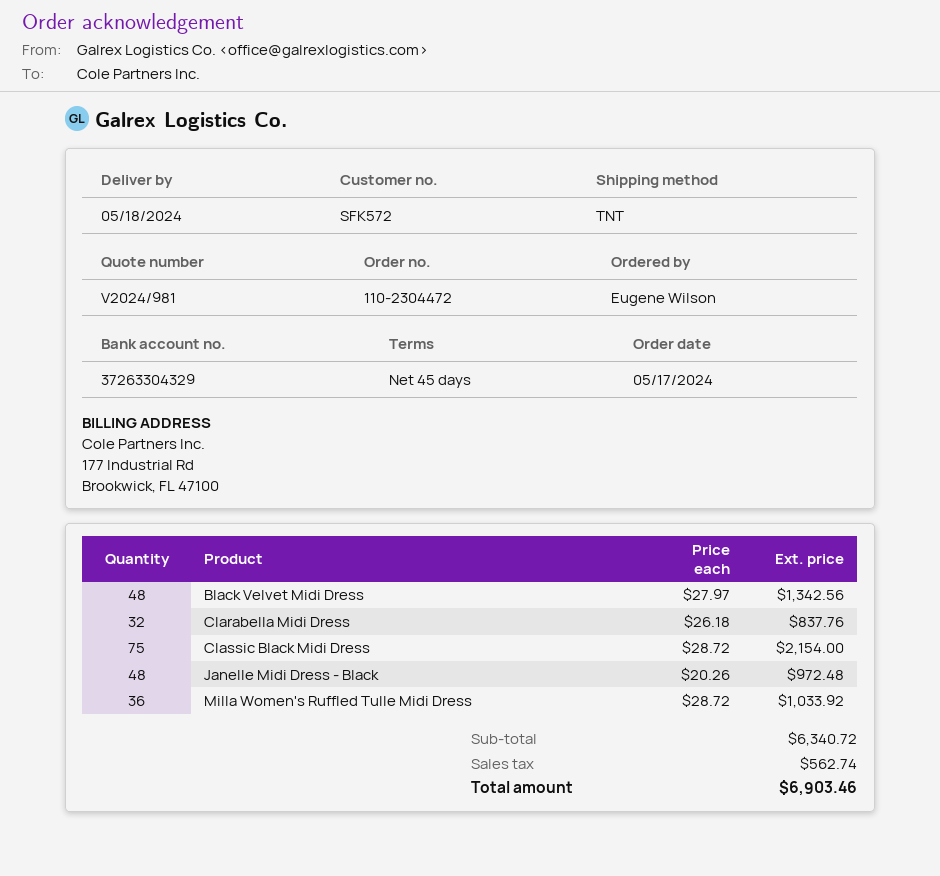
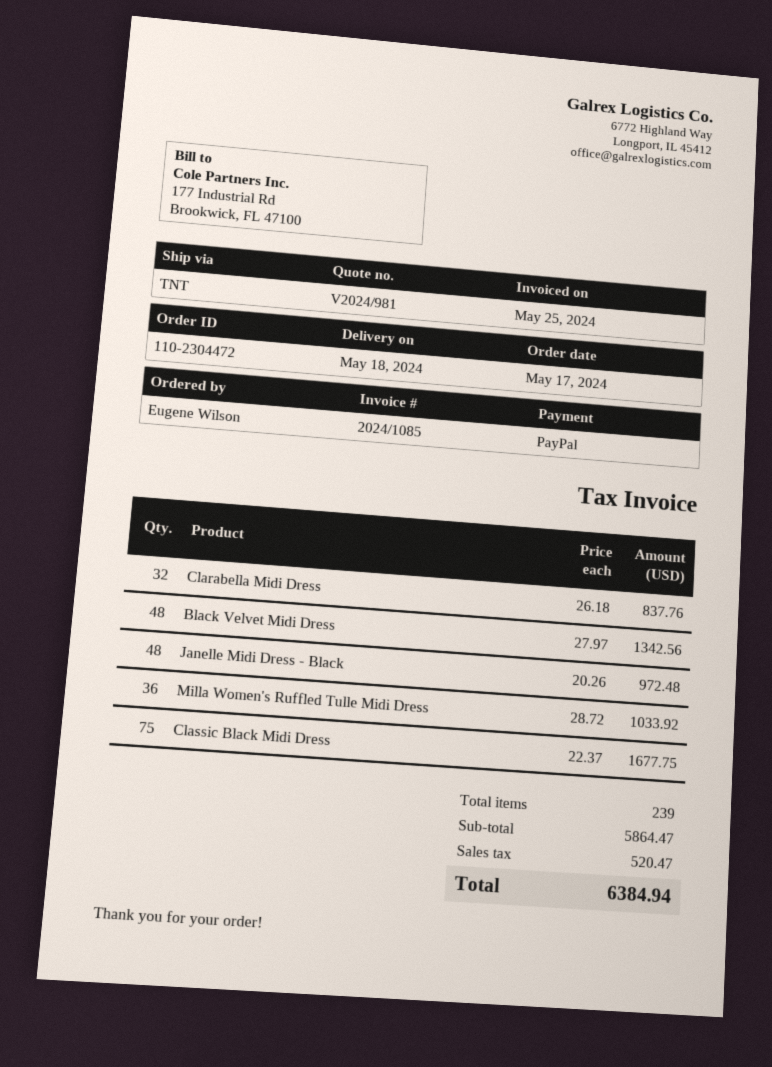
Classic Black Midi Dress: 75 x 28.72 = 2154.00 -> 75 x 22.37 = 1677.75
subtotal: 6340.72 -> 5864.47
tax: 562.74 -> 520.47
total: 6903.46 -> 6384.94

